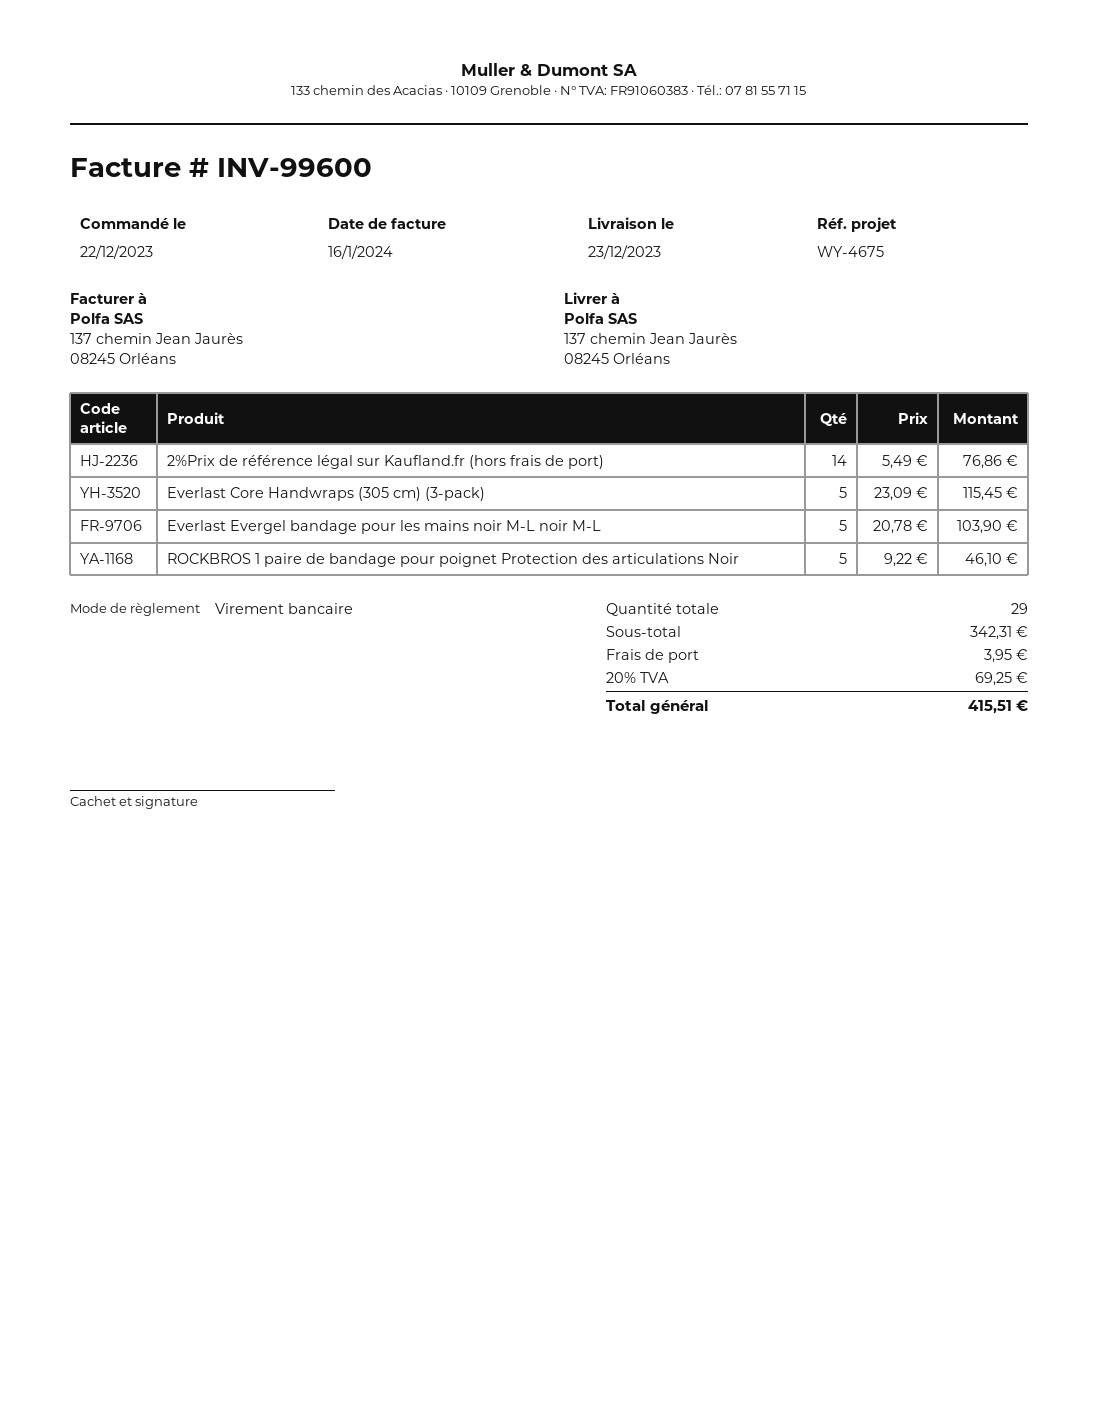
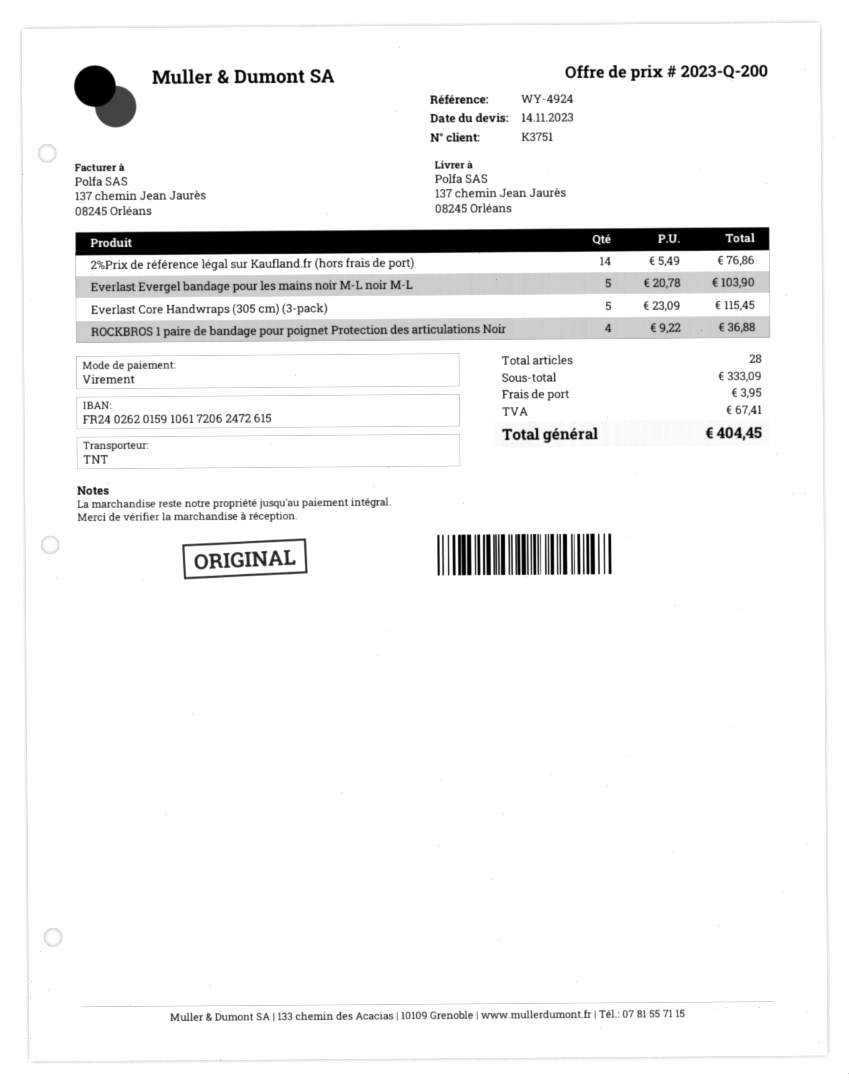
reference: WY-4675 -> WY-4924
ROCKBROS 1 paire de bandage pour poignet Protection des articulations Noir: 5 x 9.22 = 46.10 -> 4 x 9.22 = 36.88
total quantity: 29 -> 28
subtotal: 342.31 -> 333.09
tax: 69.25 -> 67.41
total: 415.51 -> 404.45

